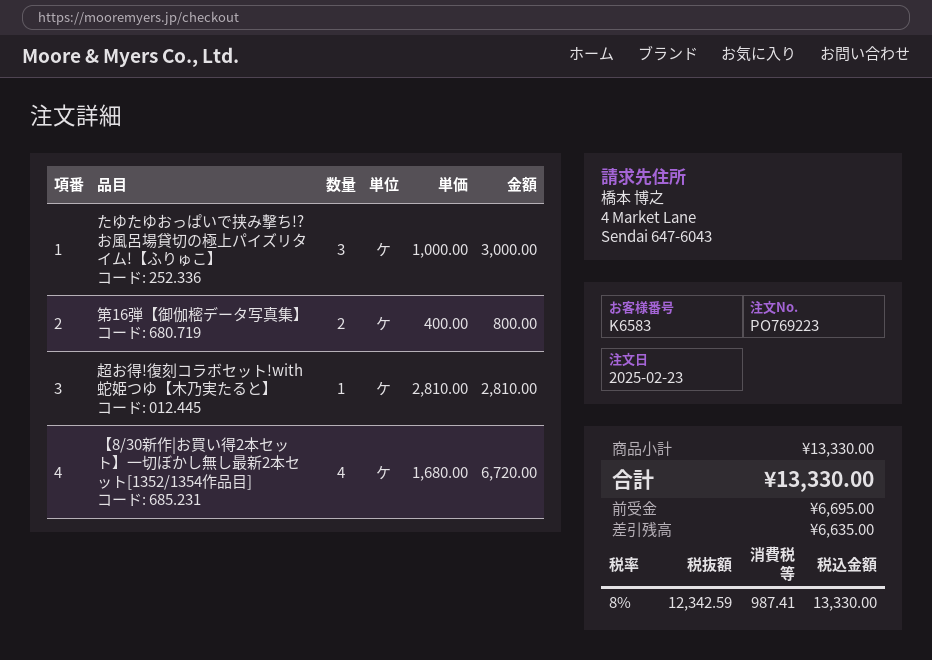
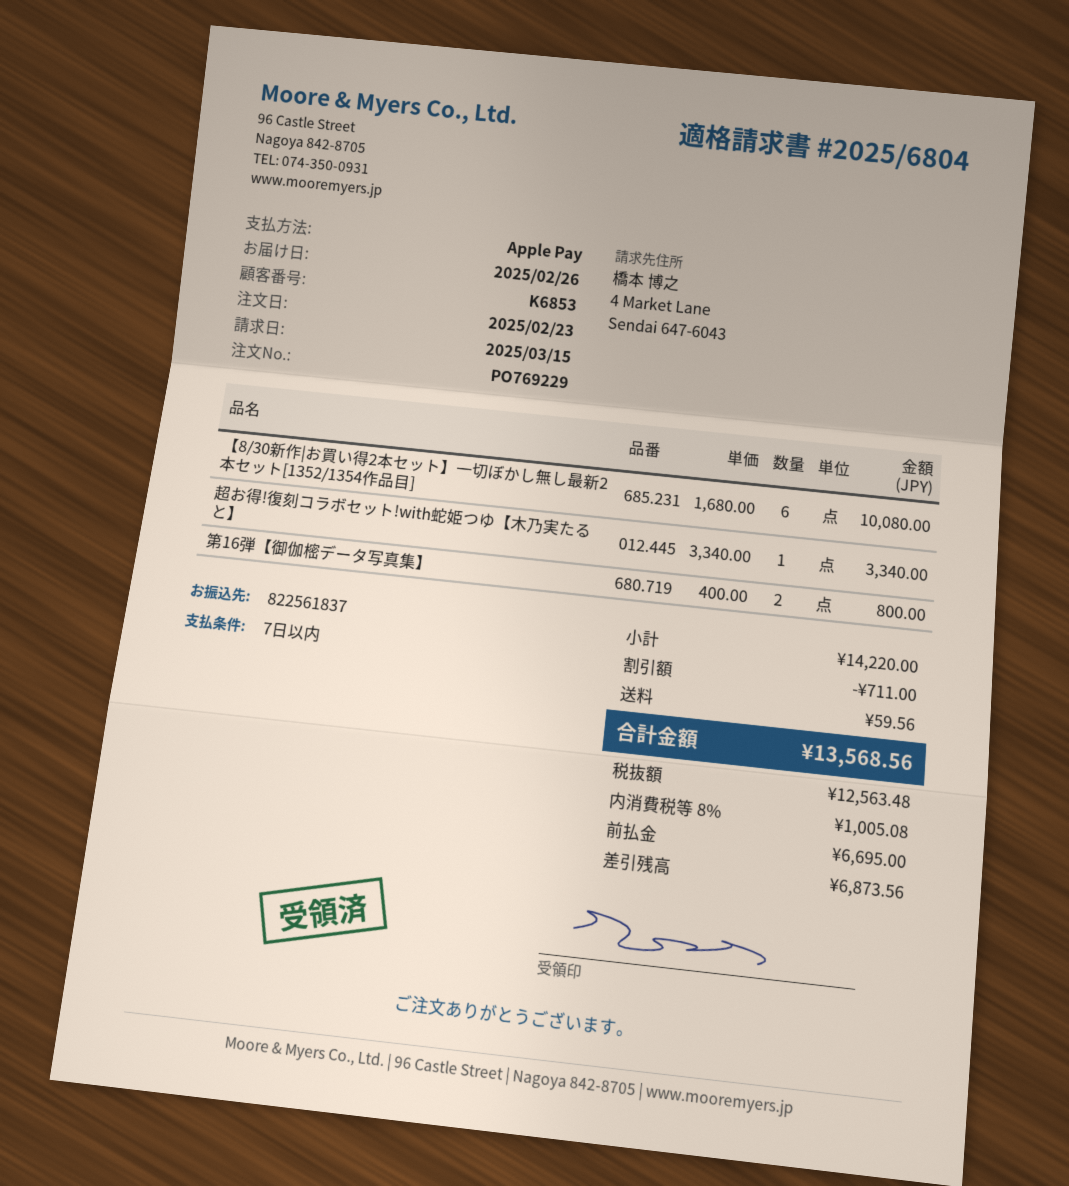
order number: PO769223 -> PO769229
customer number: K6583 -> K6853
たゆたゆおっぱいで挟み撃ち!?お風呂場貸切の極上パイズリタイム!【ふりゅこ】: 3 x 1000.00 = 3000.00 -> none
超お得!復刻コラボセット!with蛇姫つゆ【木乃実たると】: 1 x 2810.00 = 2810.00 -> 1 x 3340.00 = 3340.00
【8/30新作|お買い得2本セット】一切ぼかし無し最新2本セット[1352/1354作品目]: 4 x 1680.00 = 6720.00 -> 6 x 1680.00 = 10080.00
subtotal: 13330.00 -> 14220.00
discount: none -> 711.00
shipping: none -> 59.56
net: 12342.59 -> 12563.48
tax: 8% = 987.41 -> 8% = 1005.08
total: 13330.00 -> 13568.56
balance: 6635.00 -> 6873.56

